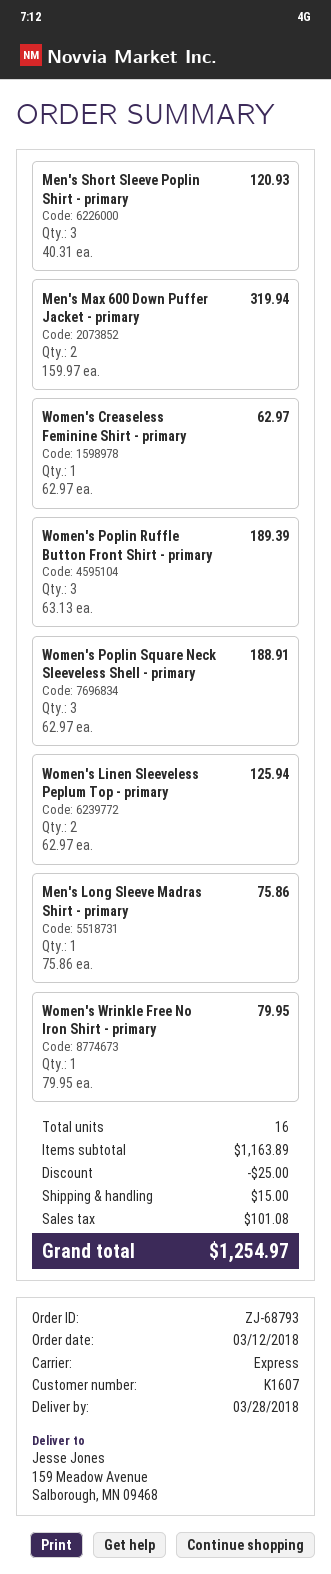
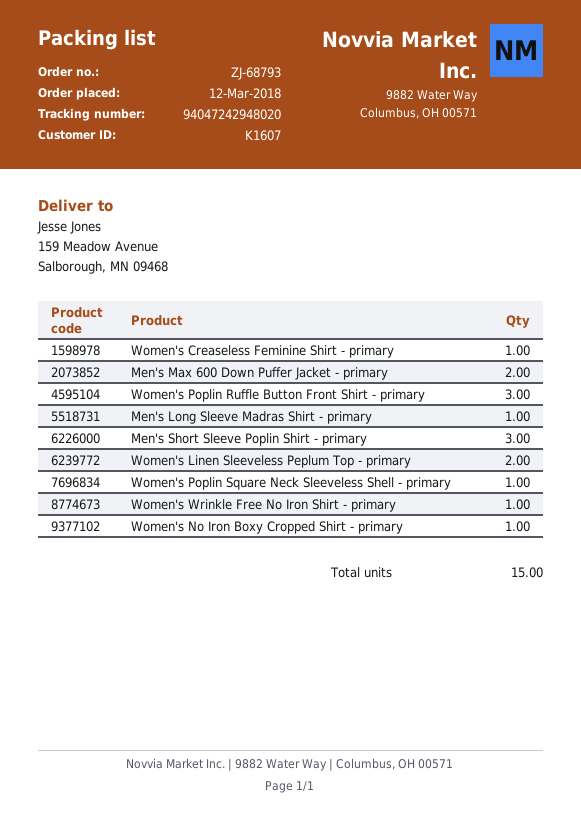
Women's Poplin Square Neck Sleeveless Shell - primary: 3 -> 1
Women's No Iron Boxy Cropped Shirt - primary: none -> 1
total quantity: 16 -> 15

